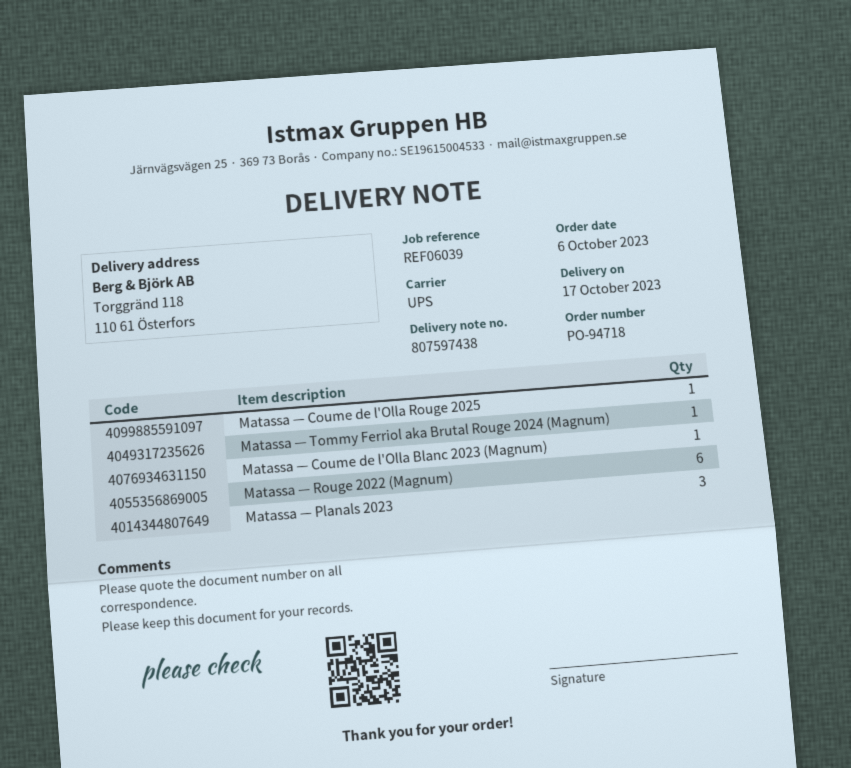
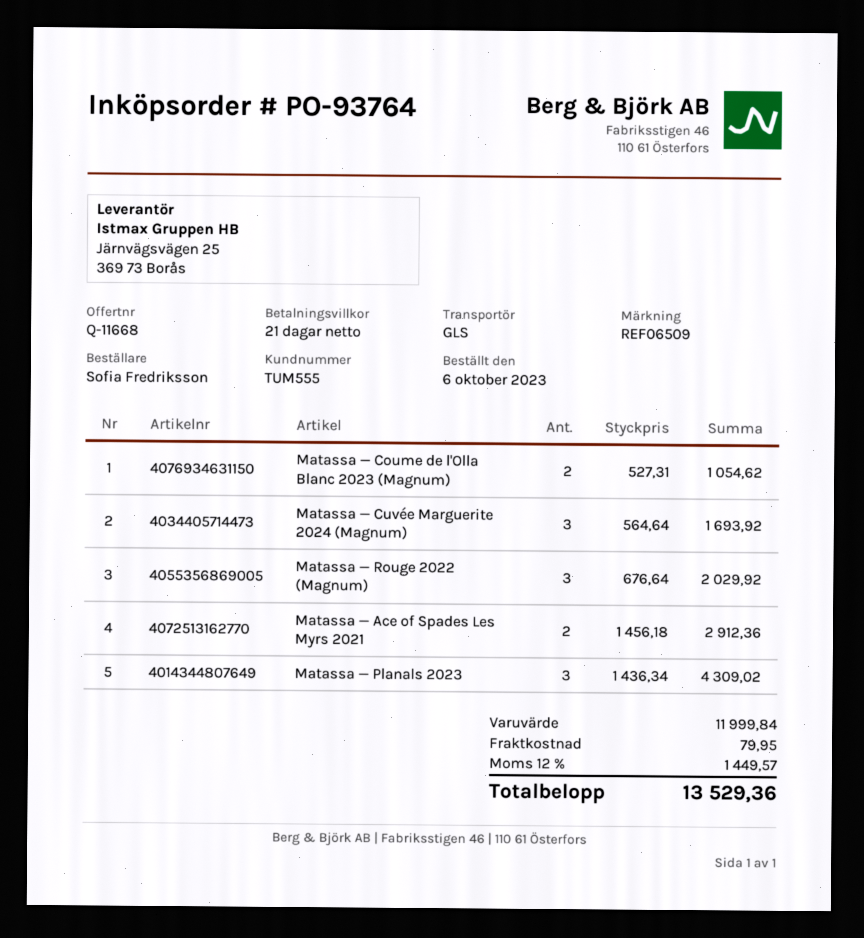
order number: PO-94718 -> PO-93764
reference: REF06039 -> REF06509
shipping method: UPS -> GLS
Matassa — Coume de l'Olla Rouge 2025: 1 -> none
Matassa — Tommy Ferriol aka Brutal Rouge 2024 (Magnum): 1 -> none
Matassa — Coume de l'Olla Blanc 2023 (Magnum): 1 -> 2
Matassa — Rouge 2022 (Magnum): 6 -> 3
Matassa — Cuvée Marguerite 2024 (Magnum): none -> 3
Matassa — Ace of Spades Les Myrs 2021: none -> 2

